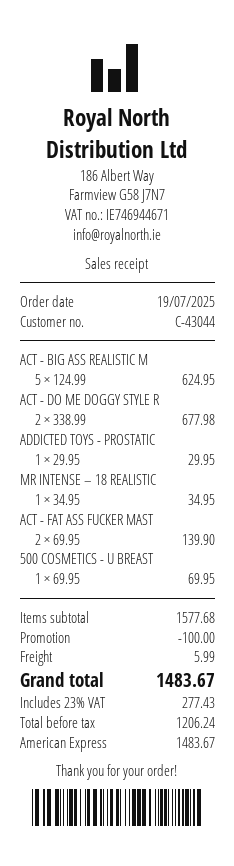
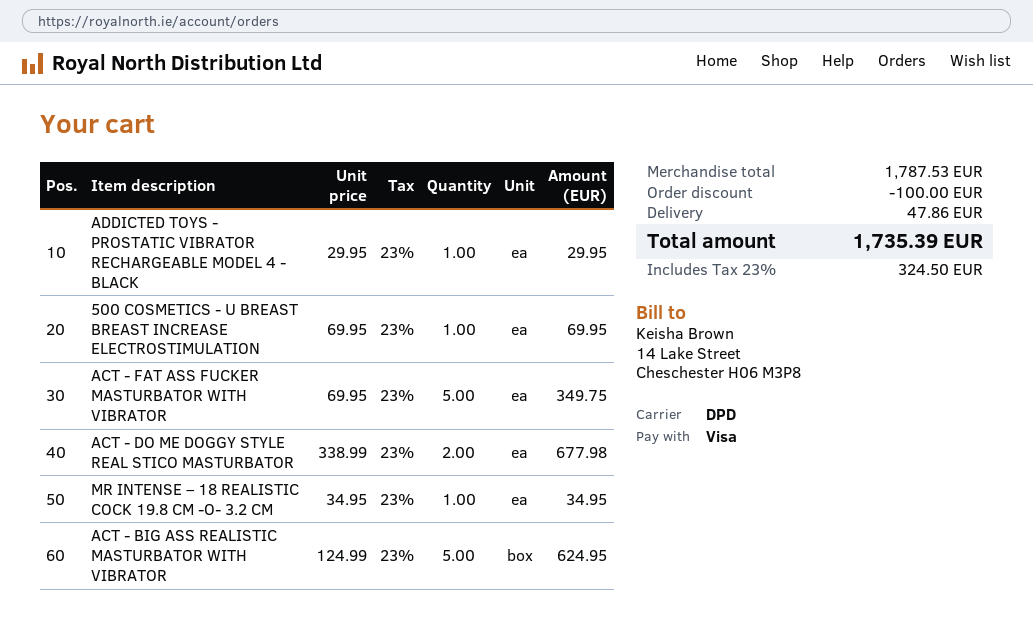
payment method: American Express -> Visa
ACT - FAT ASS FUCKER MAST: 2 x 69.95 = 139.90 -> 5 x 69.95 = 349.75
subtotal: 1577.68 -> 1787.53
shipping: 5.99 -> 47.86
tax: 23% = 277.43 -> 23% = 324.50
total: 1483.67 -> 1735.39

